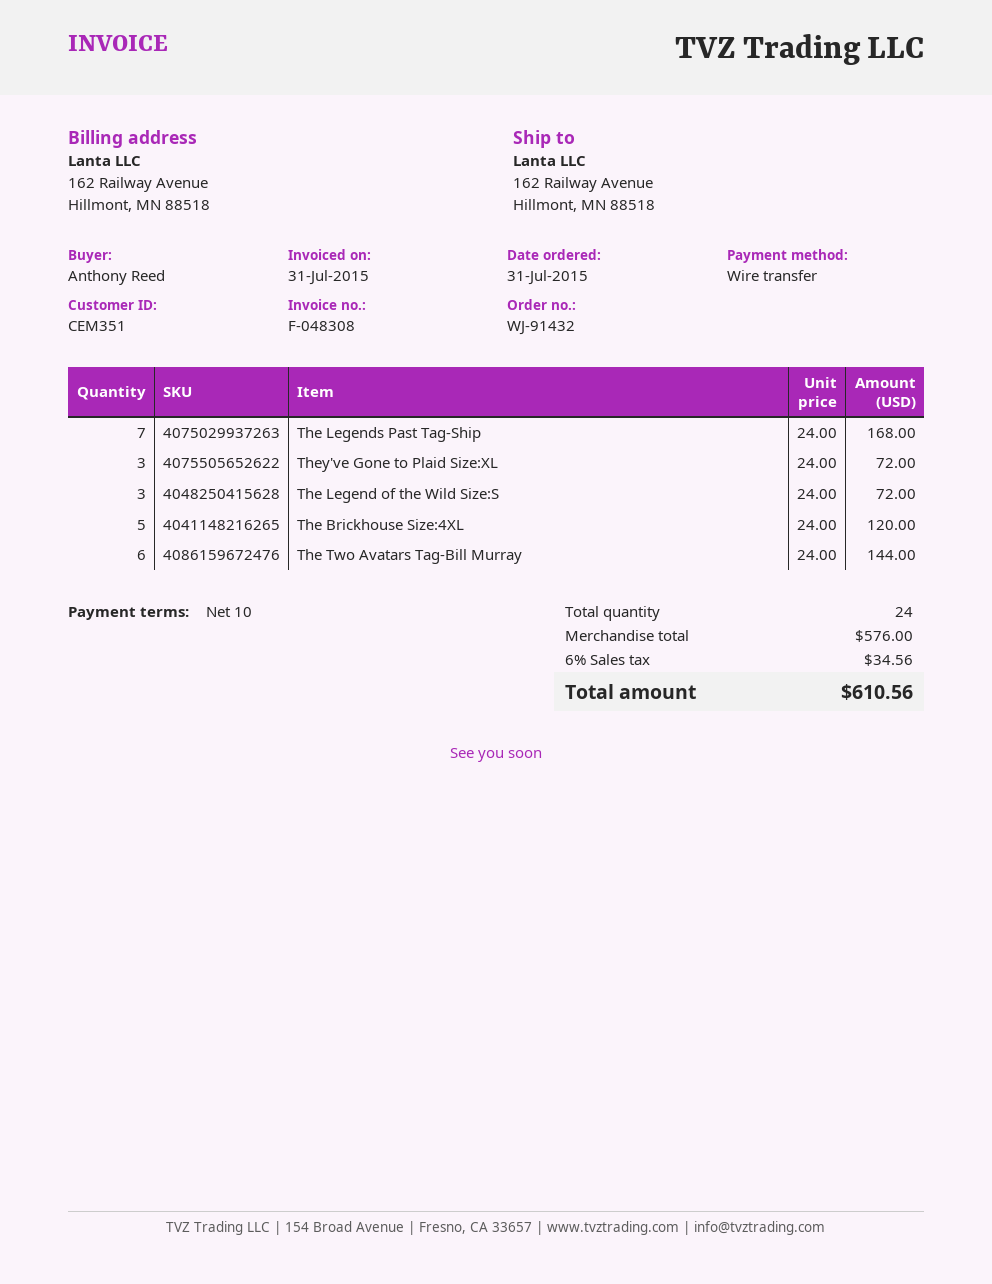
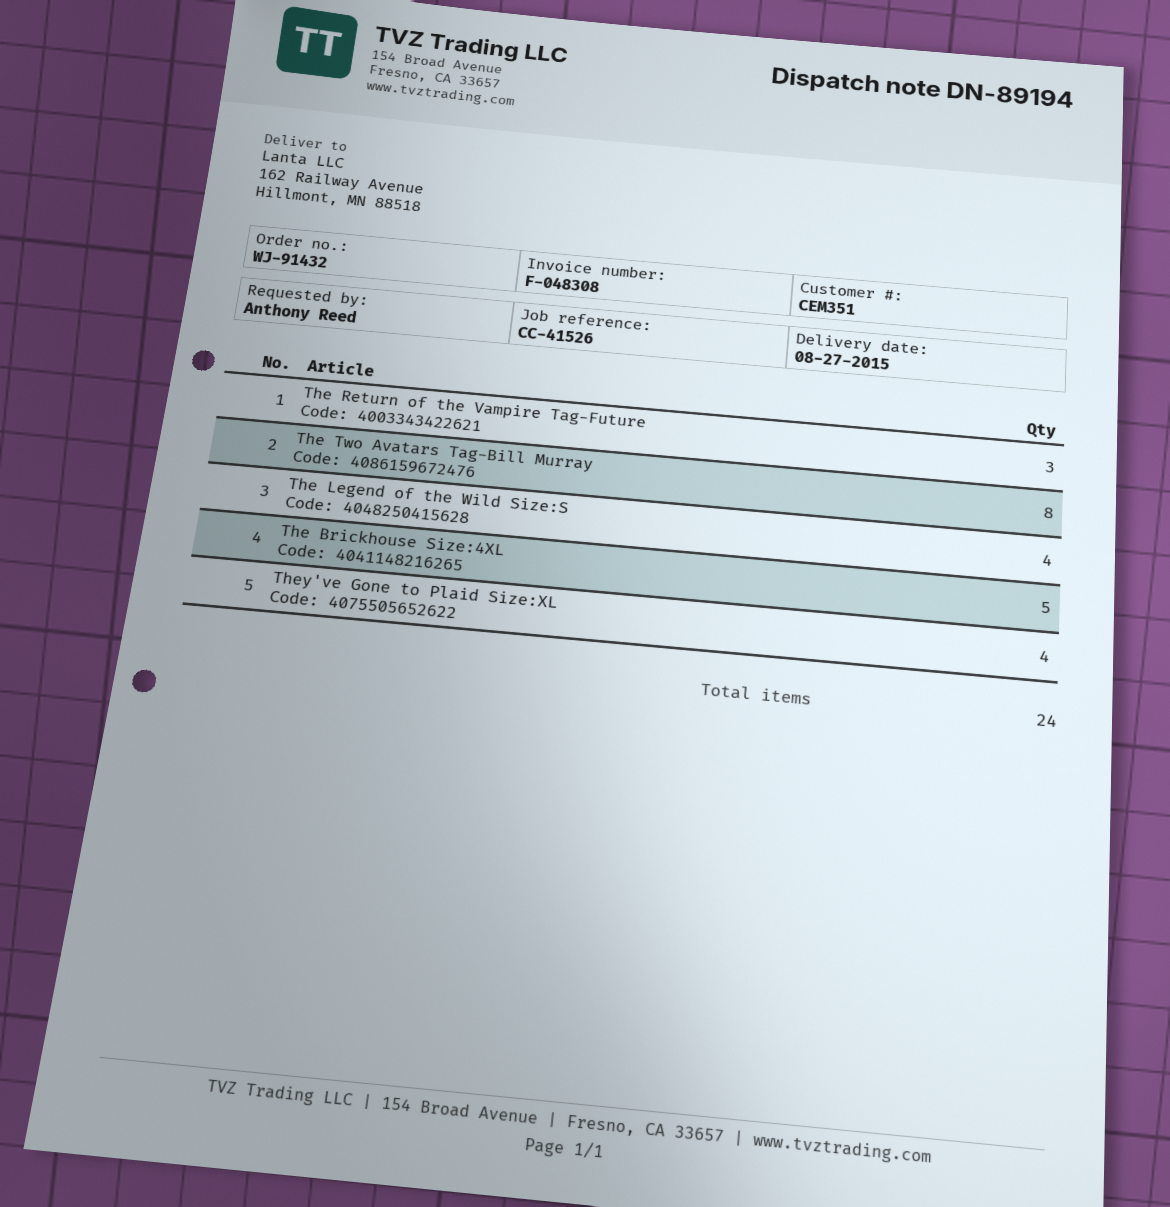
The Legends Past Tag-Ship: 7 -> none
They've Gone to Plaid Size:XL: 3 -> 4
The Legend of the Wild Size:S: 3 -> 4
The Two Avatars Tag-Bill Murray: 6 -> 8
The Return of the Vampire Tag-Future: none -> 3

